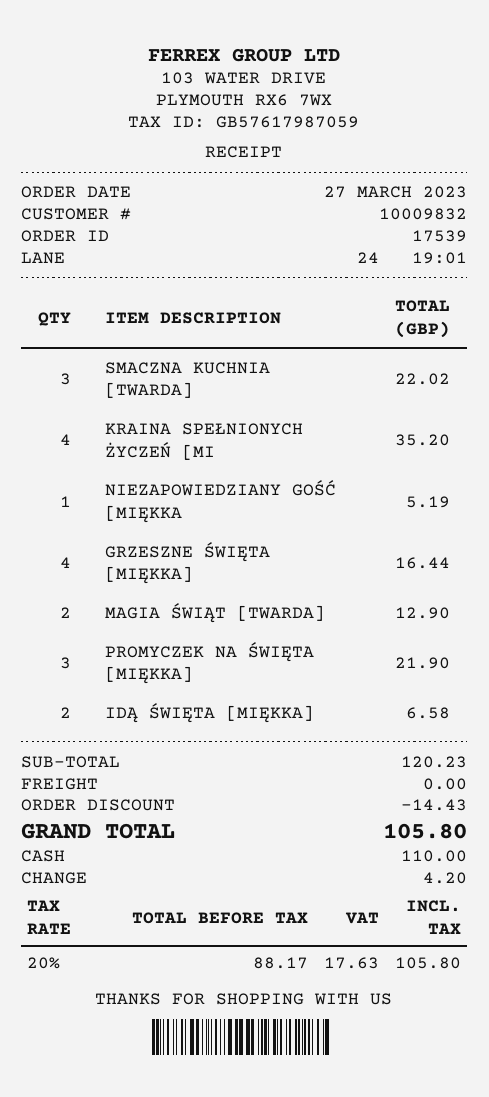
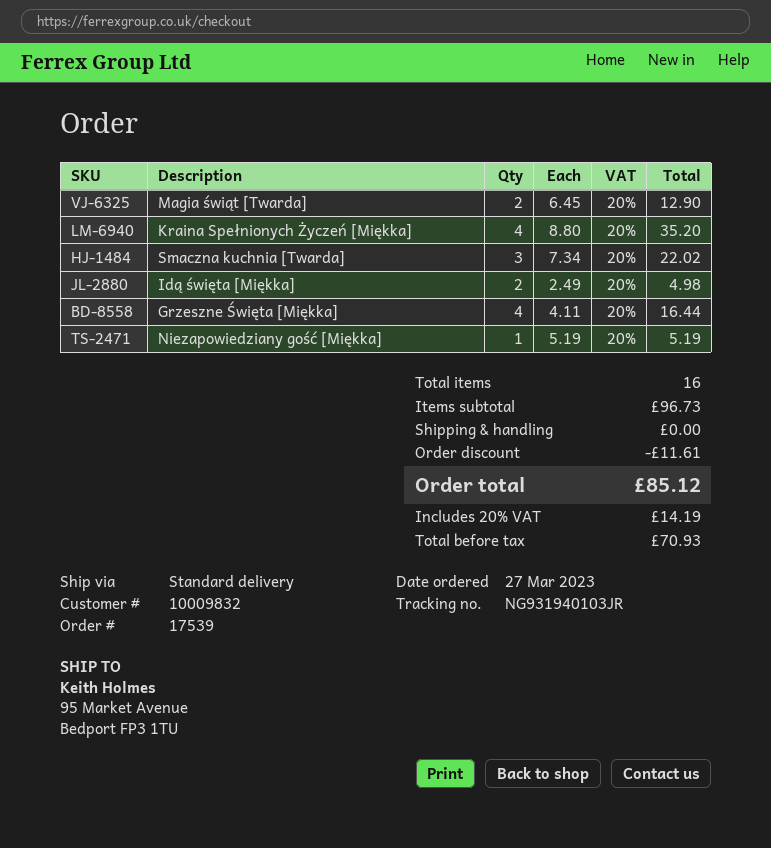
PROMYCZEK NA ŚWIĘTA [MIĘKKA]: 3 for 21.90 -> none
IDĄ ŚWIĘTA [MIĘKKA]: 2 for 6.58 -> 2 for 4.98
subtotal: 120.23 -> 96.73
discount: 14.43 -> 11.61
net: 88.17 -> 70.93
tax: 20% = 17.63 -> 20% = 14.19
total: 105.80 -> 85.12

